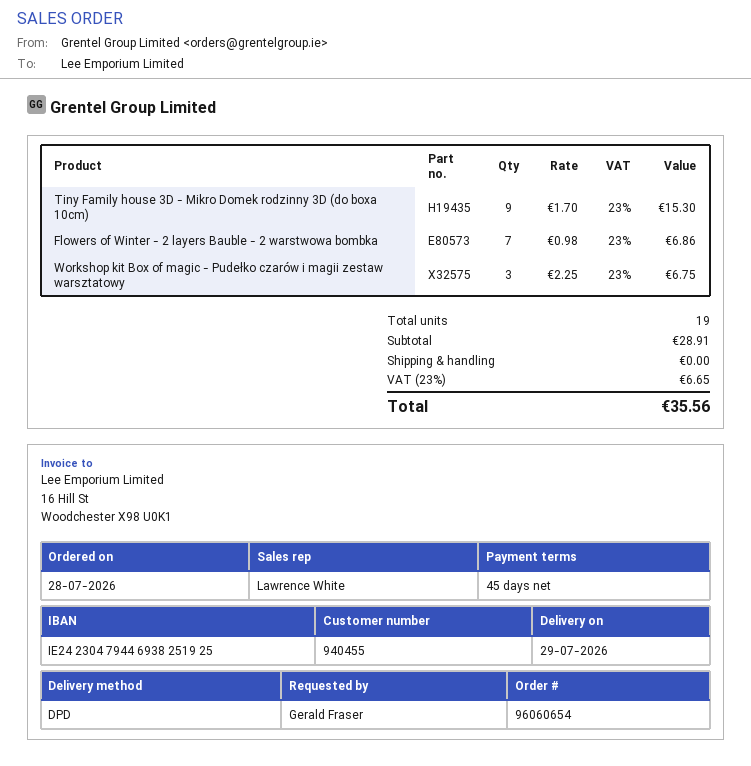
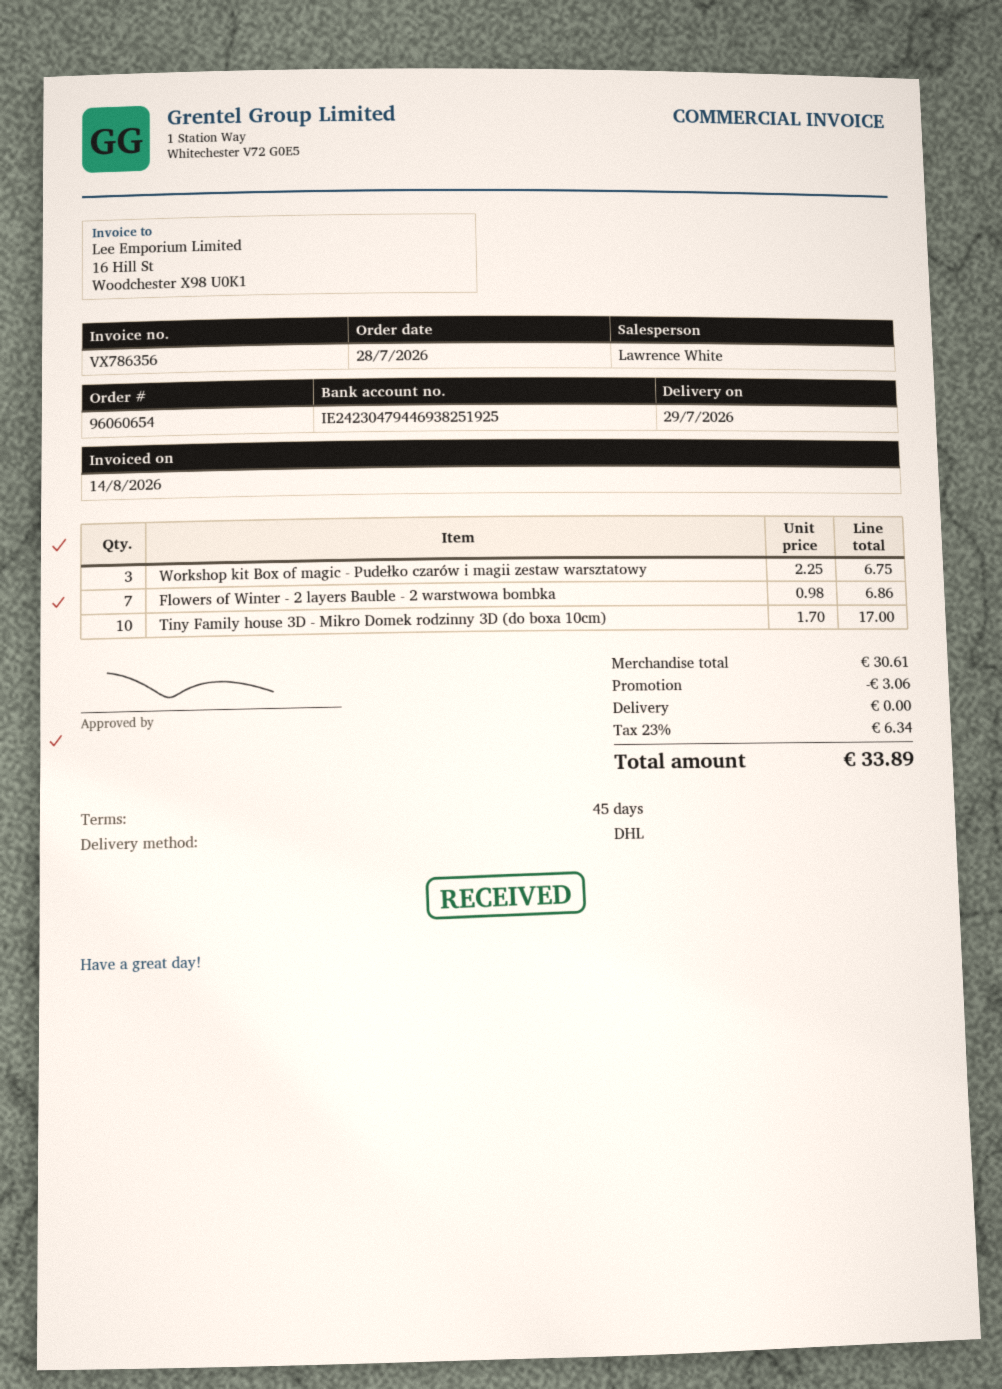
shipping method: DPD -> DHL
Tiny Family house 3D - Mikro Domek rodzinny 3D (do boxa 10cm): 9 x 1.70 = 15.30 -> 10 x 1.70 = 17.00
subtotal: 28.91 -> 30.61
discount: none -> 3.06
tax: 23% = 6.65 -> 23% = 6.34
total: 35.56 -> 33.89

